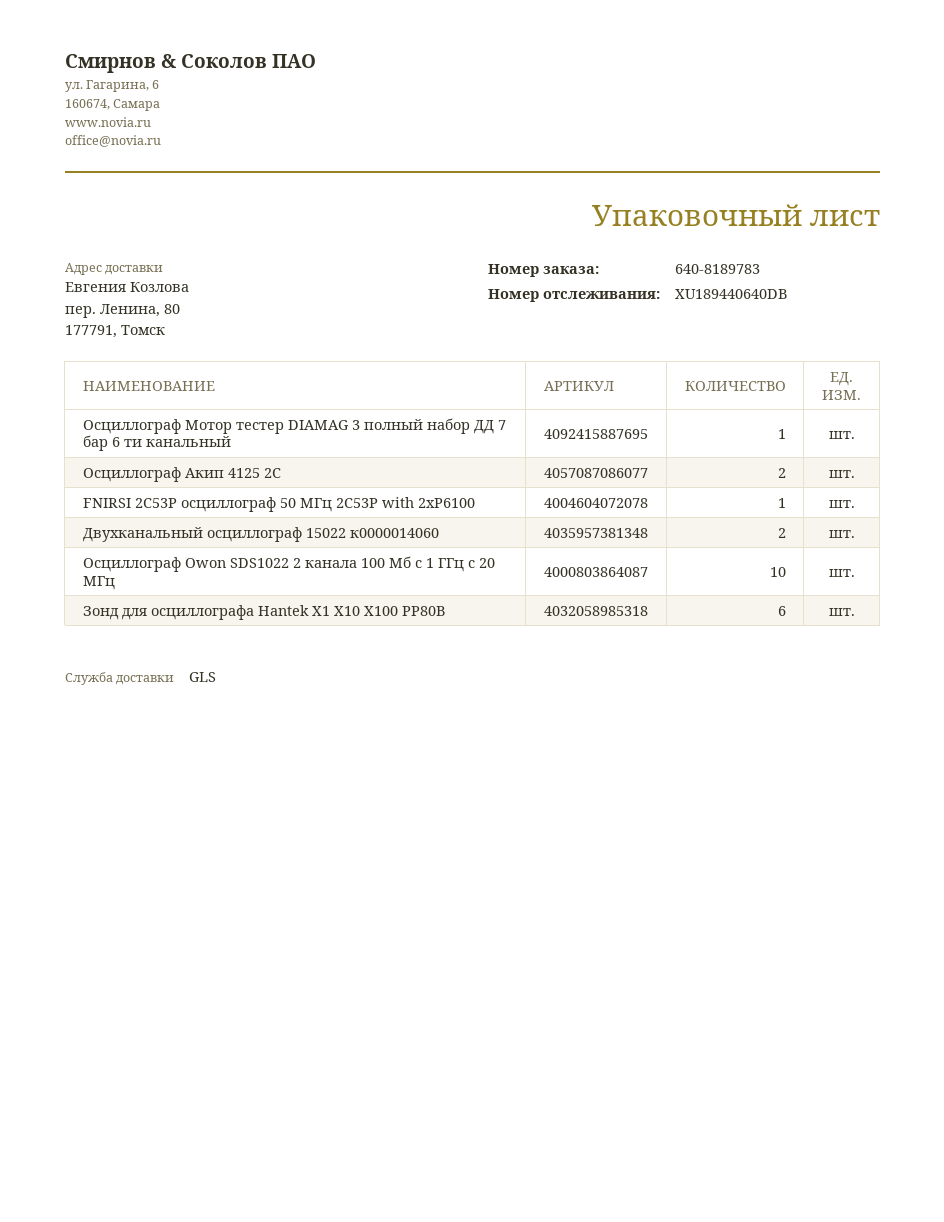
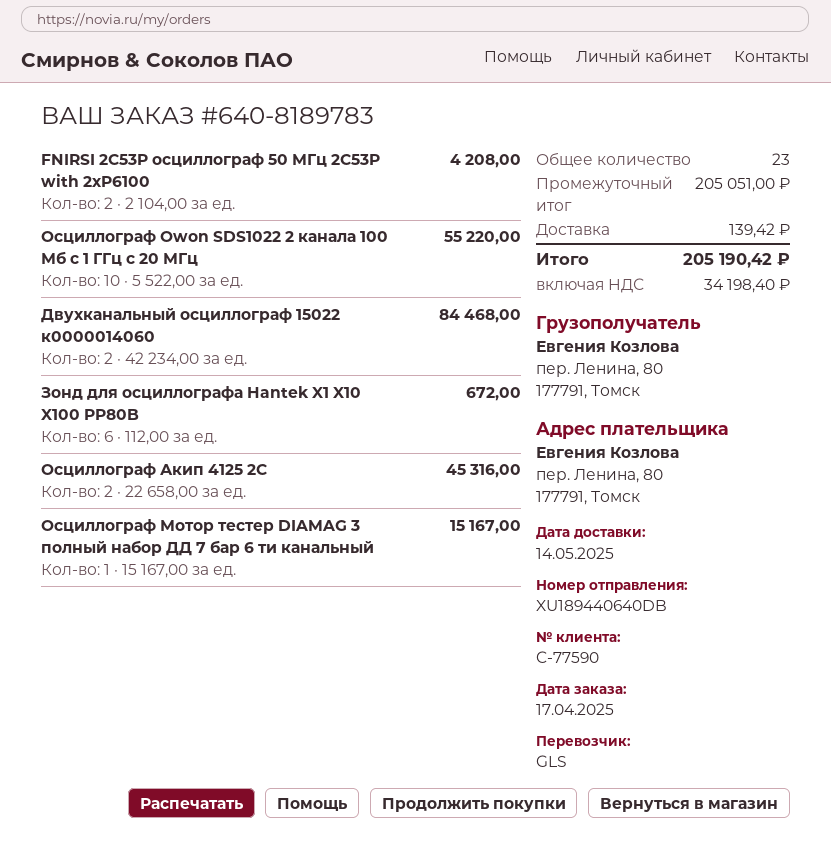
FNIRSI 2C53P осциллограф 50 МГц 2C53P with 2xP6100: 1 -> 2

